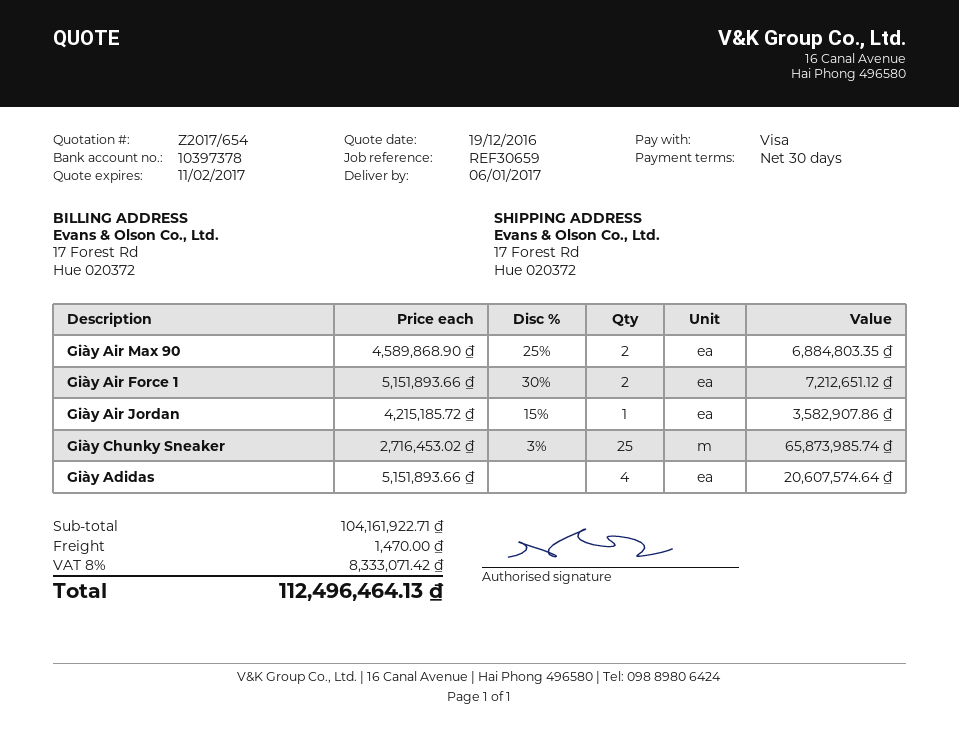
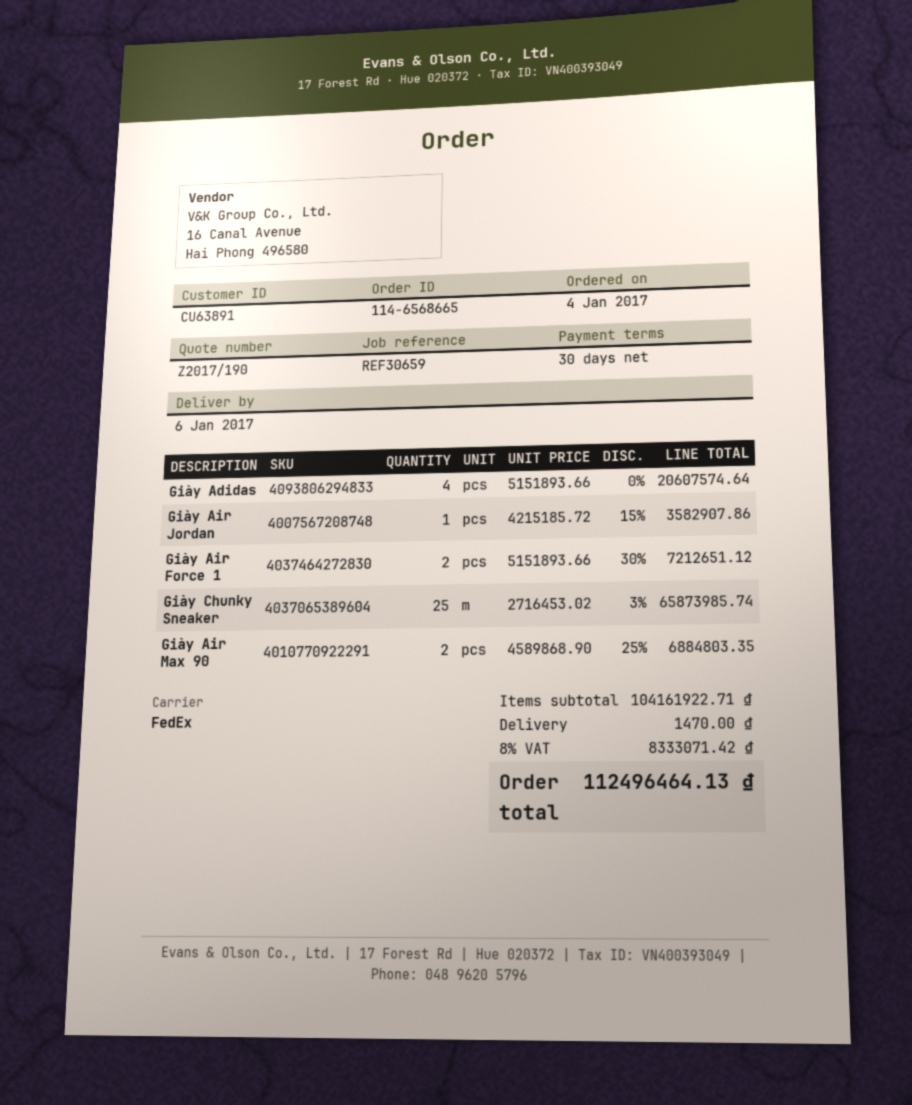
quote number: Z2017/654 -> Z2017/190

